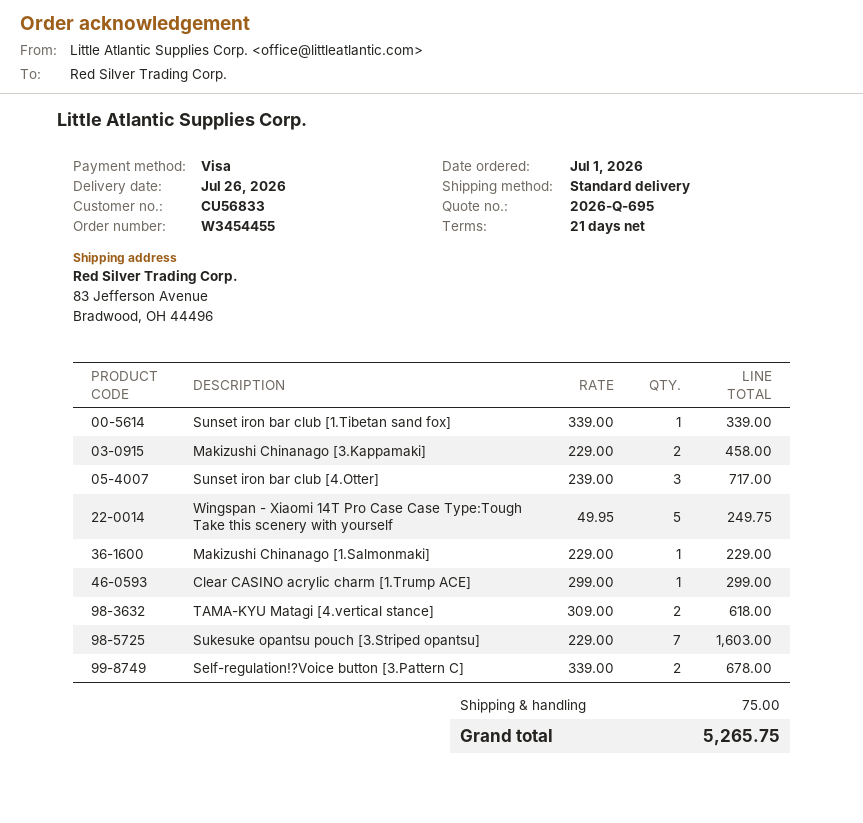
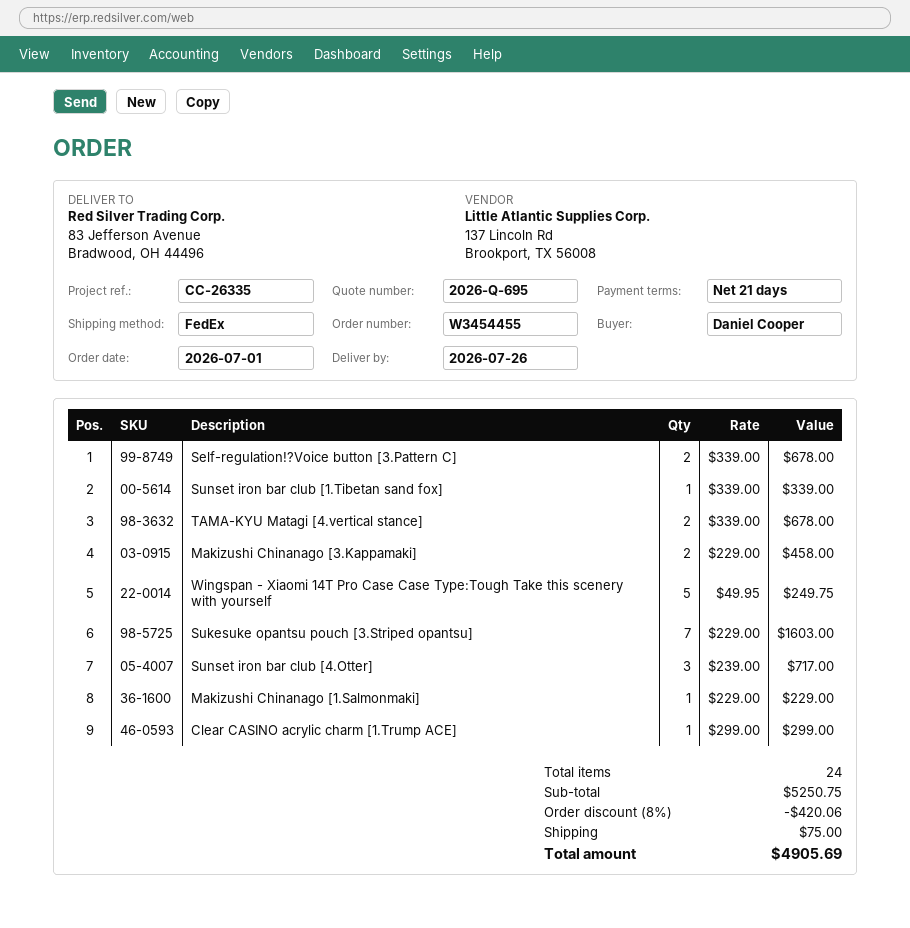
shipping method: standard -> FedEx
TAMA-KYU Matagi [4.vertical stance]: 2 x 309.00 = 618.00 -> 2 x 339.00 = 678.00
discount: none -> 8% = 420.06
total: 5265.75 -> 4905.69

